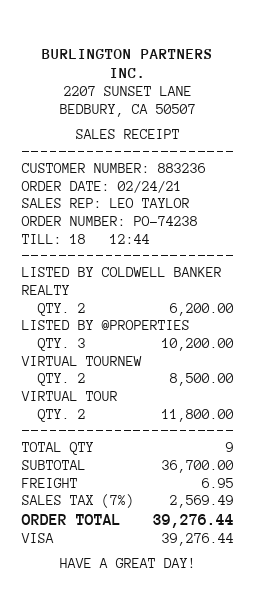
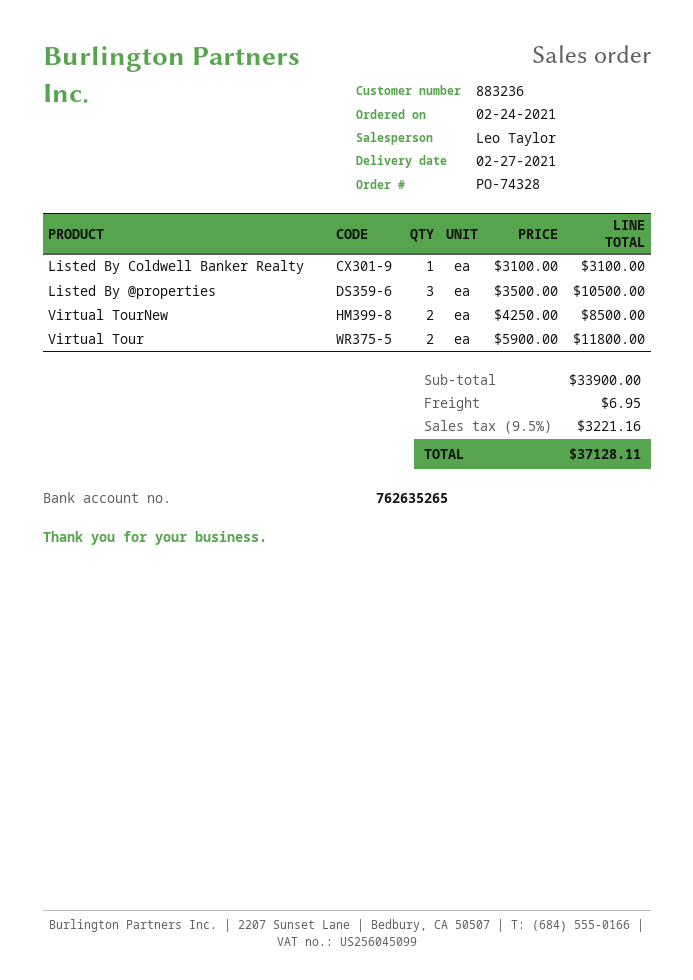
order number: PO-74238 -> PO-74328
LISTED BY COLDWELL BANKER REALTY: 2 for 6200.00 -> 1 for 3100.00
LISTED BY @PROPERTIES: 3 for 10200.00 -> 3 for 10500.00
subtotal: 36700.00 -> 33900.00
tax: 7% = 2569.49 -> 9.5% = 3221.16
total: 39276.44 -> 37128.11

